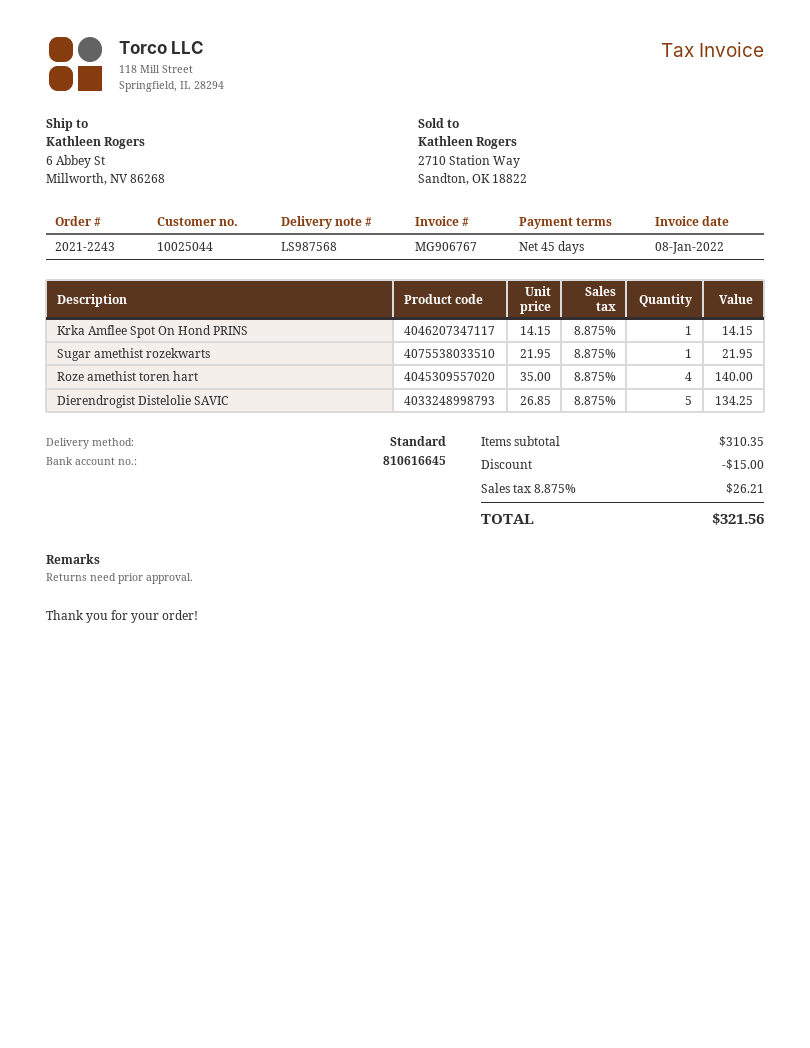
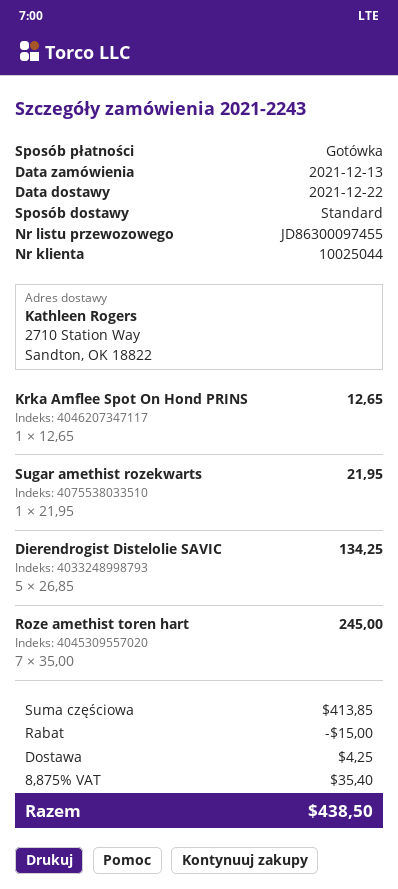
ship to: 6 Abbey St, Millworth, NV 86268 -> 2710 Station Way, Sandton, OK 18822
Krka Amflee Spot On Hond PRINS: 1 x 14.15 = 14.15 -> 1 x 12.65 = 12.65
Roze amethist toren hart: 4 x 35.00 = 140.00 -> 7 x 35.00 = 245.00
subtotal: 310.35 -> 413.85
shipping: none -> 4.25
tax: 8.875% = 26.21 -> 8.875% = 35.40
total: 321.56 -> 438.50

